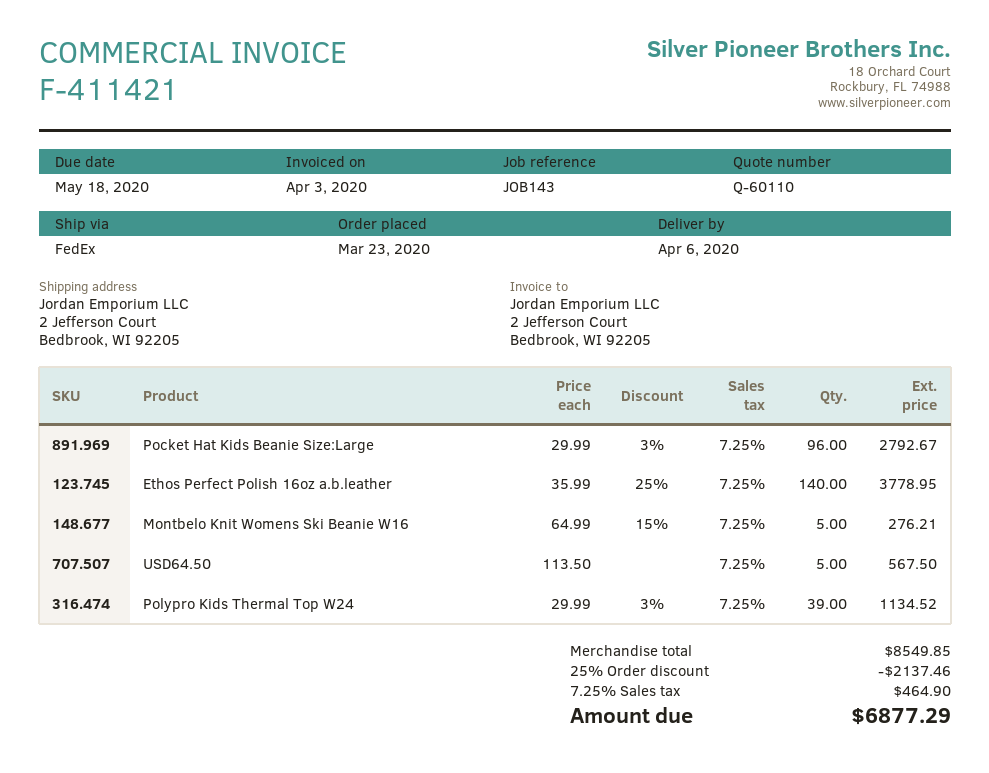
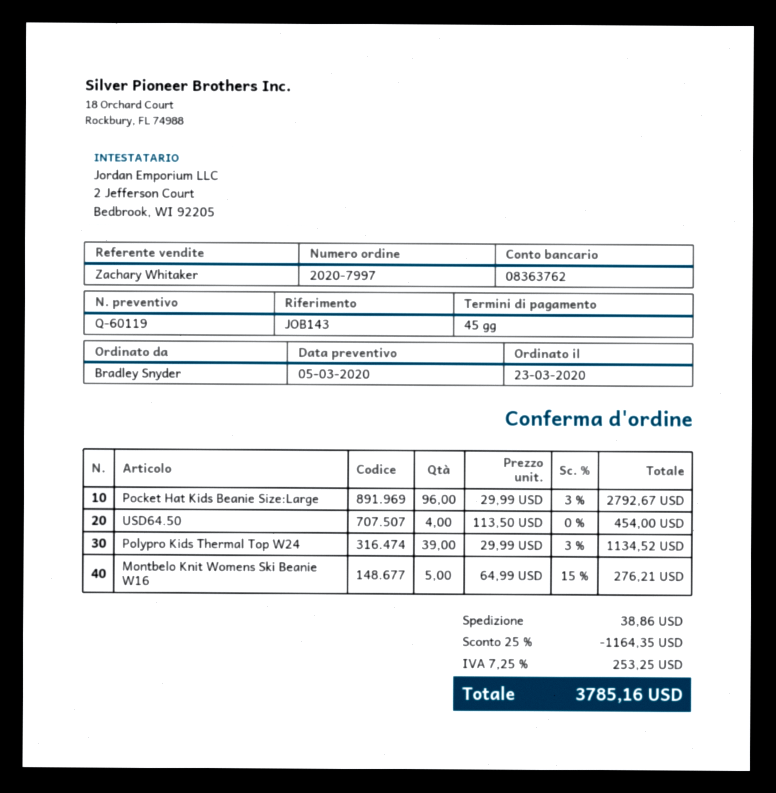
quote number: Q-60110 -> Q-60119
Ethos Perfect Polish 16oz a.b.leather: 140 x 35.99 - 25% = 3778.95 -> none
USD64.50: 5 x 113.50 = 567.50 -> 4 x 113.50 = 454.00
discount: 25% = 2137.46 -> 25% = 1164.35
shipping: none -> 38.86
tax: 7.25% = 464.90 -> 7.25% = 253.25
total: 6877.29 -> 3785.16

